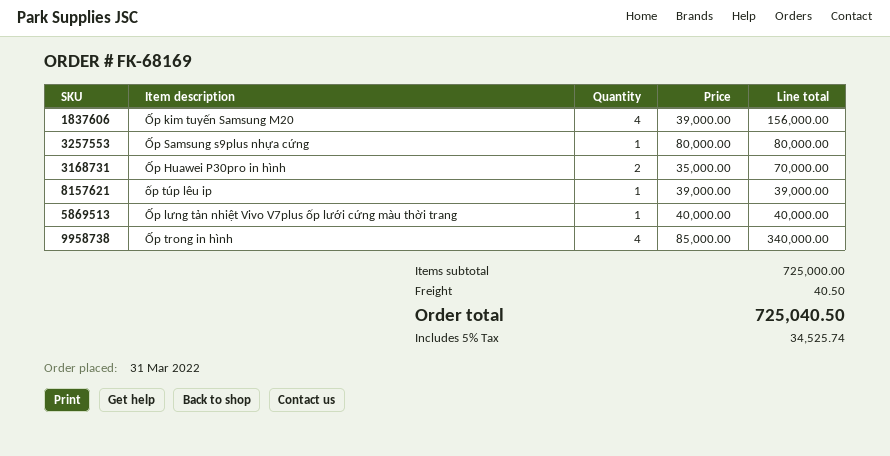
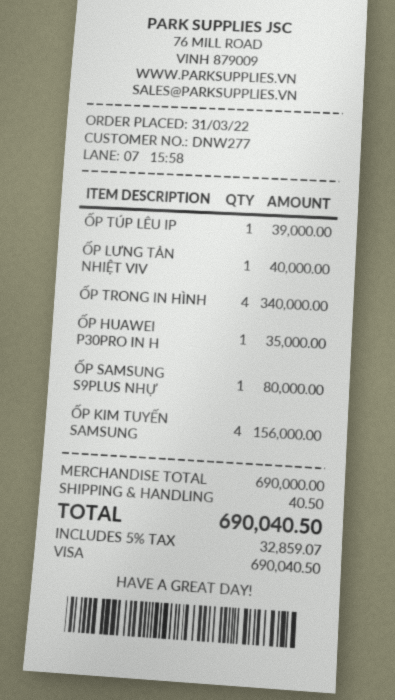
Ốp Huawei P30pro in hình: 2 for 70000.00 -> 1 for 35000.00
subtotal: 725000.00 -> 690000.00
tax: 5% = 34525.74 -> 5% = 32859.07
total: 725040.50 -> 690040.50

